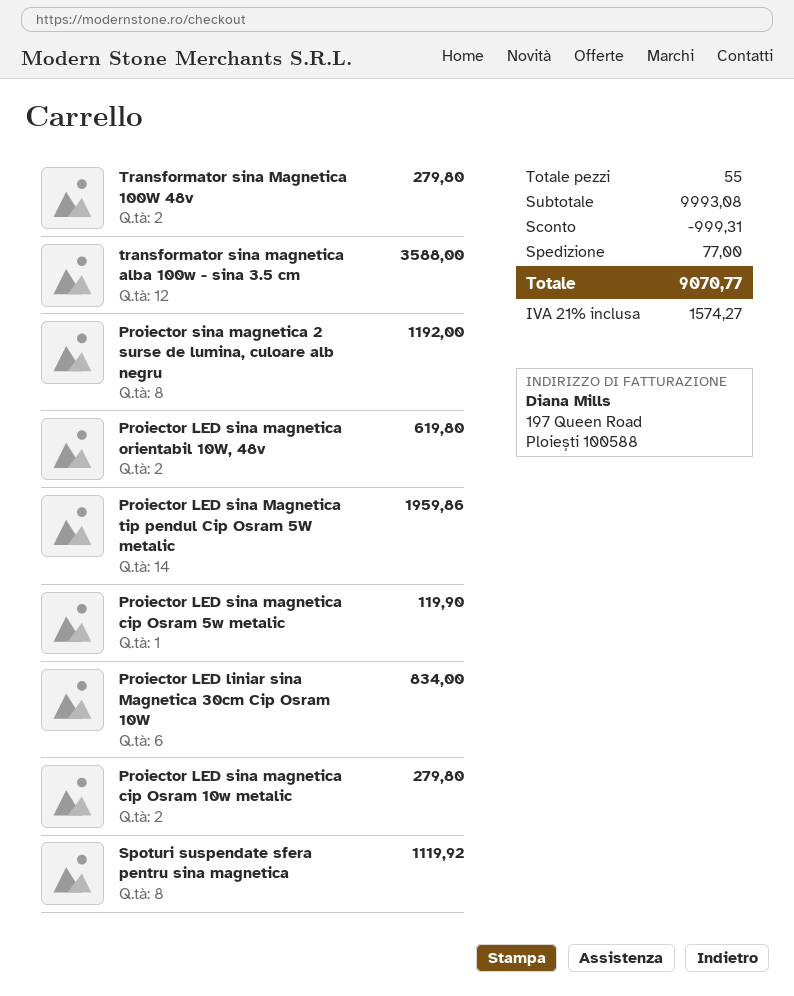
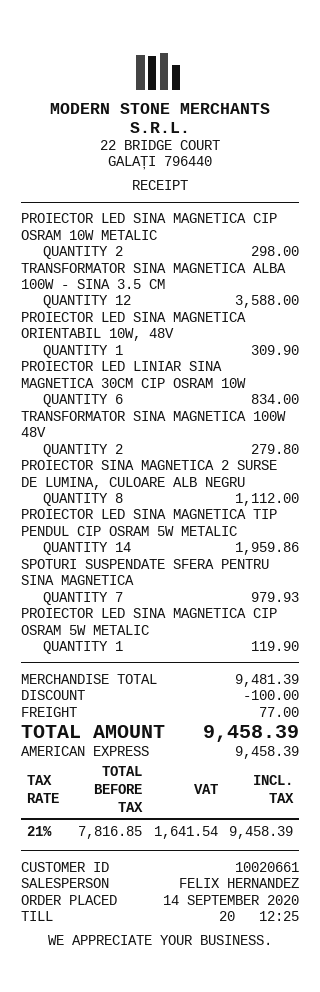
Proiector sina magnetica 2 surse de lumina, culoare alb negru: 8 for 1192.00 -> 8 for 1112.00
Proiector LED sina magnetica orientabil 10W, 48v: 2 for 619.80 -> 1 for 309.90
Proiector LED sina magnetica cip Osram 10w metalic: 2 for 279.80 -> 2 for 298.00
Spoturi suspendate sfera pentru sina magnetica: 8 for 1119.92 -> 7 for 979.93
subtotal: 9993.08 -> 9481.39
discount: 999.31 -> 100.00
tax: 21% = 1574.27 -> 21% = 1641.54
total: 9070.77 -> 9458.39

